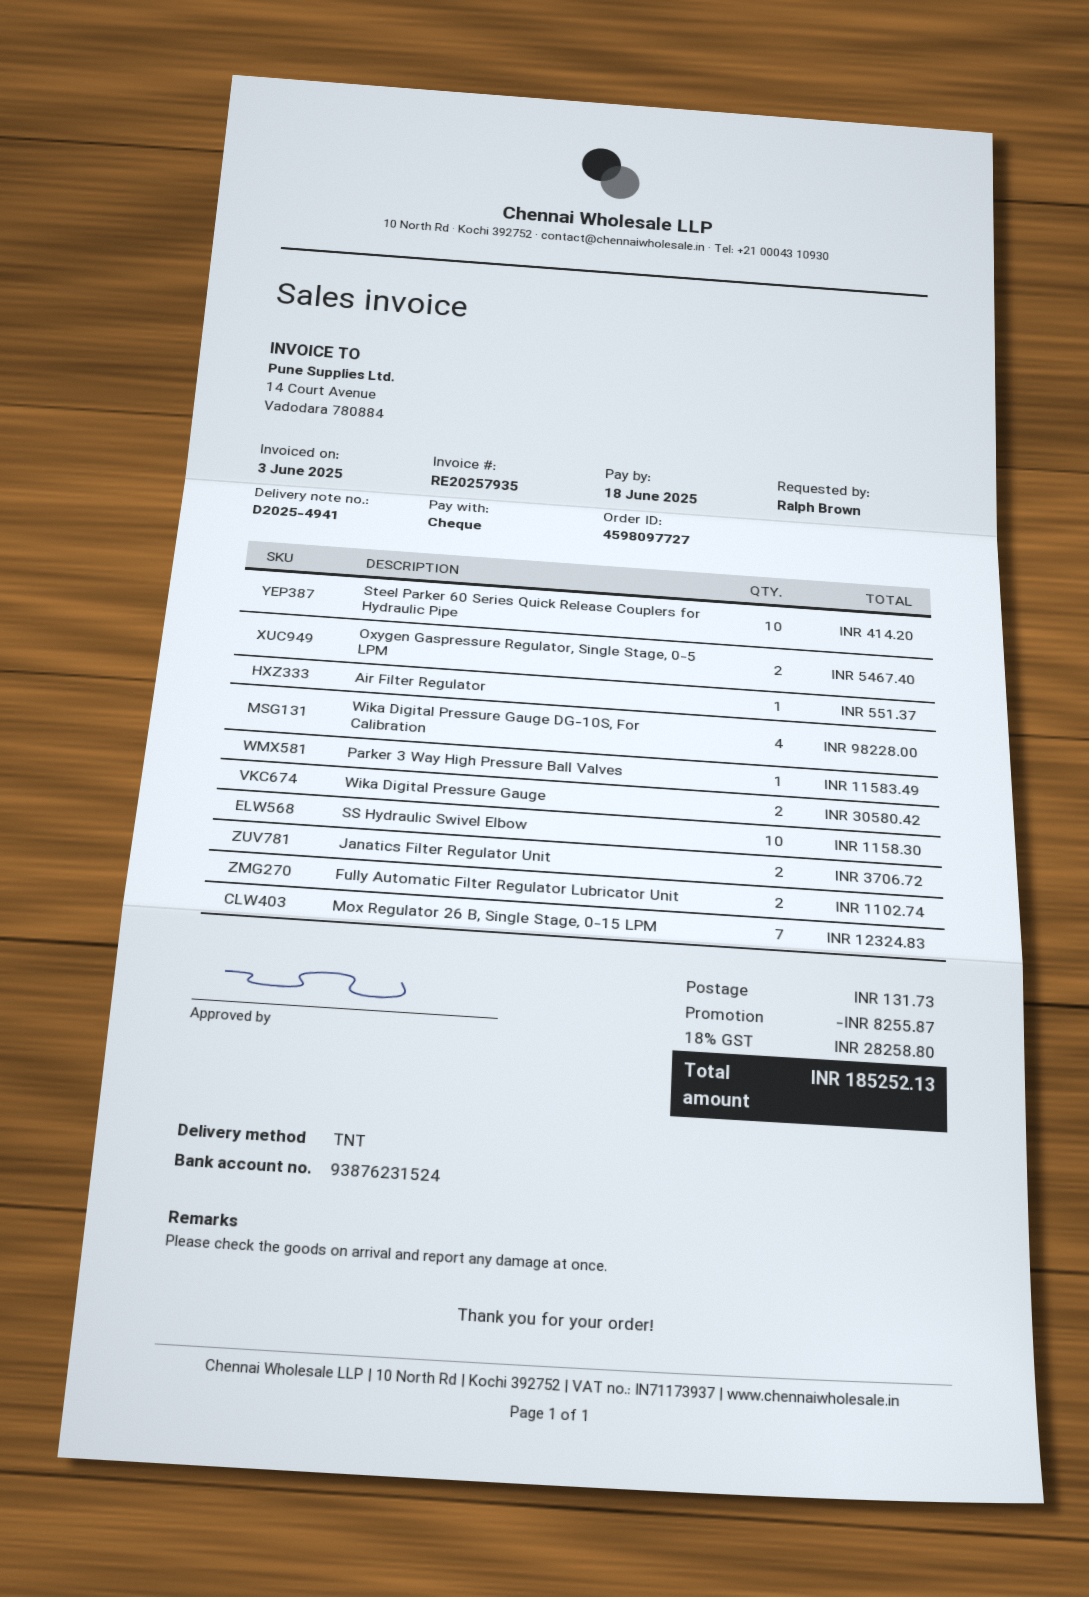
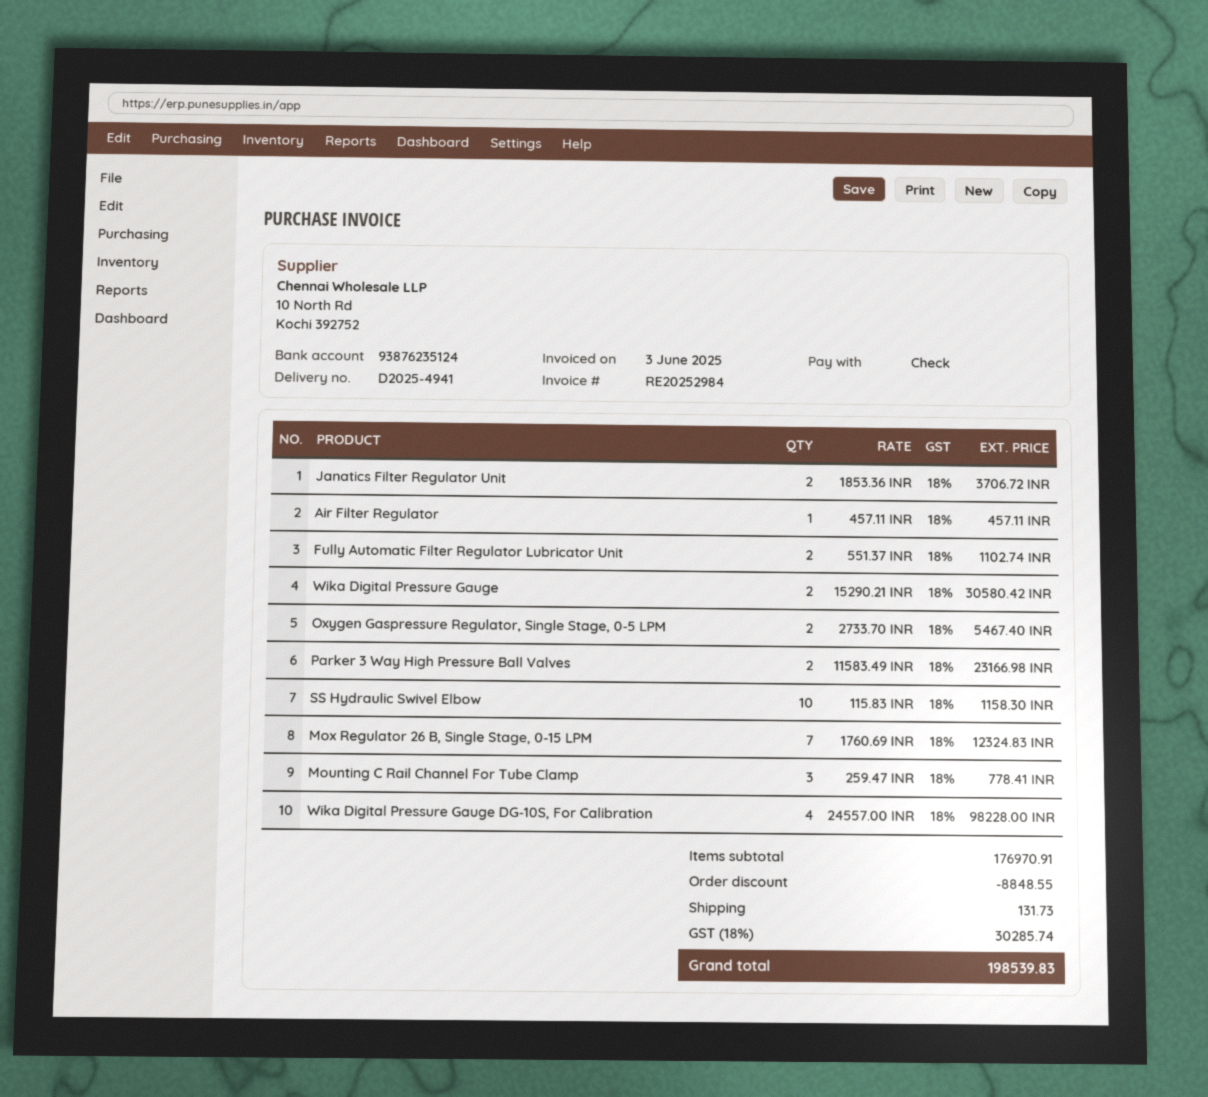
invoice number: RE20257935 -> RE20252984
bank account: 93876231524 -> 93876235124
Steel Parker 60 Series Quick Release Couplers for Hydraulic Pipe: 10 for 414.20 -> none
Air Filter Regulator: 1 for 551.37 -> 1 for 457.11
Parker 3 Way High Pressure Ball Valves: 1 for 11583.49 -> 2 for 23166.98
Mounting C Rail Channel For Tube Clamp: none -> 3 for 778.41
discount: 8255.87 -> 8848.55
tax: 18% = 28258.80 -> 18% = 30285.74
total: 185252.13 -> 198539.83

